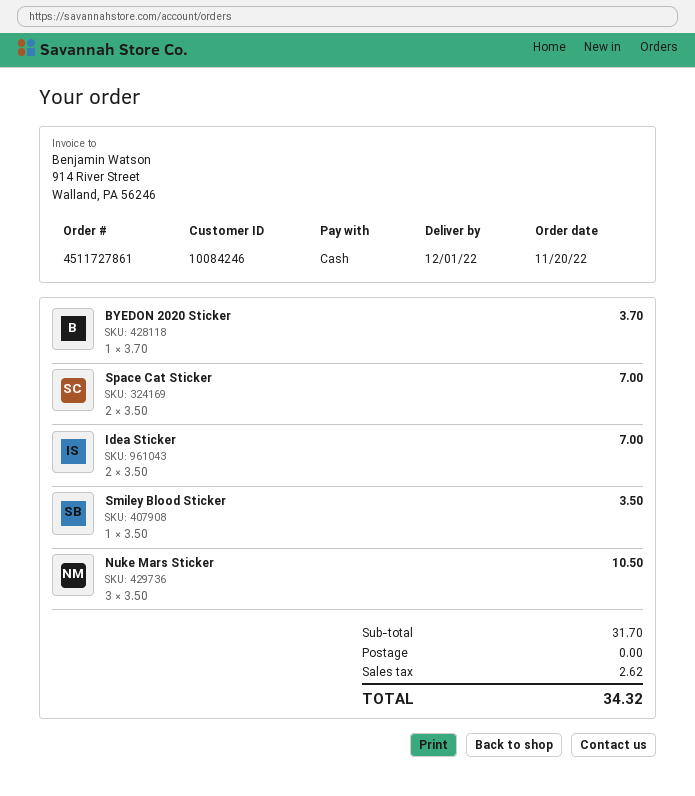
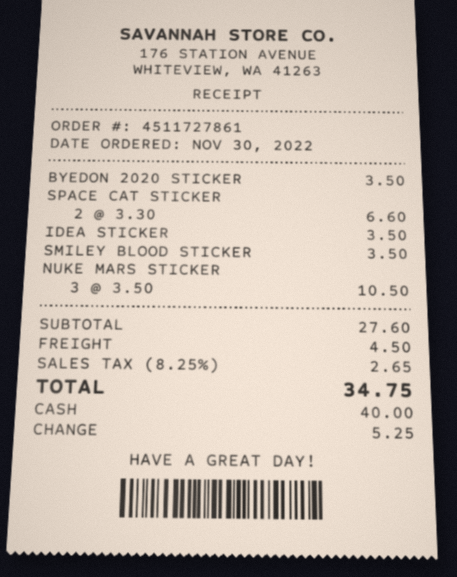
order date: 2022-11-20 -> 2022-11-30
BYEDON 2020 Sticker: 1 x 3.70 = 3.70 -> 1 x 3.50 = 3.50
Space Cat Sticker: 2 x 3.50 = 7.00 -> 2 x 3.30 = 6.60
Idea Sticker: 2 x 3.50 = 7.00 -> 1 x 3.50 = 3.50
subtotal: 31.70 -> 27.60
shipping: 0.00 -> 4.50
tax: 2.62 -> 2.65
total: 34.32 -> 34.75

